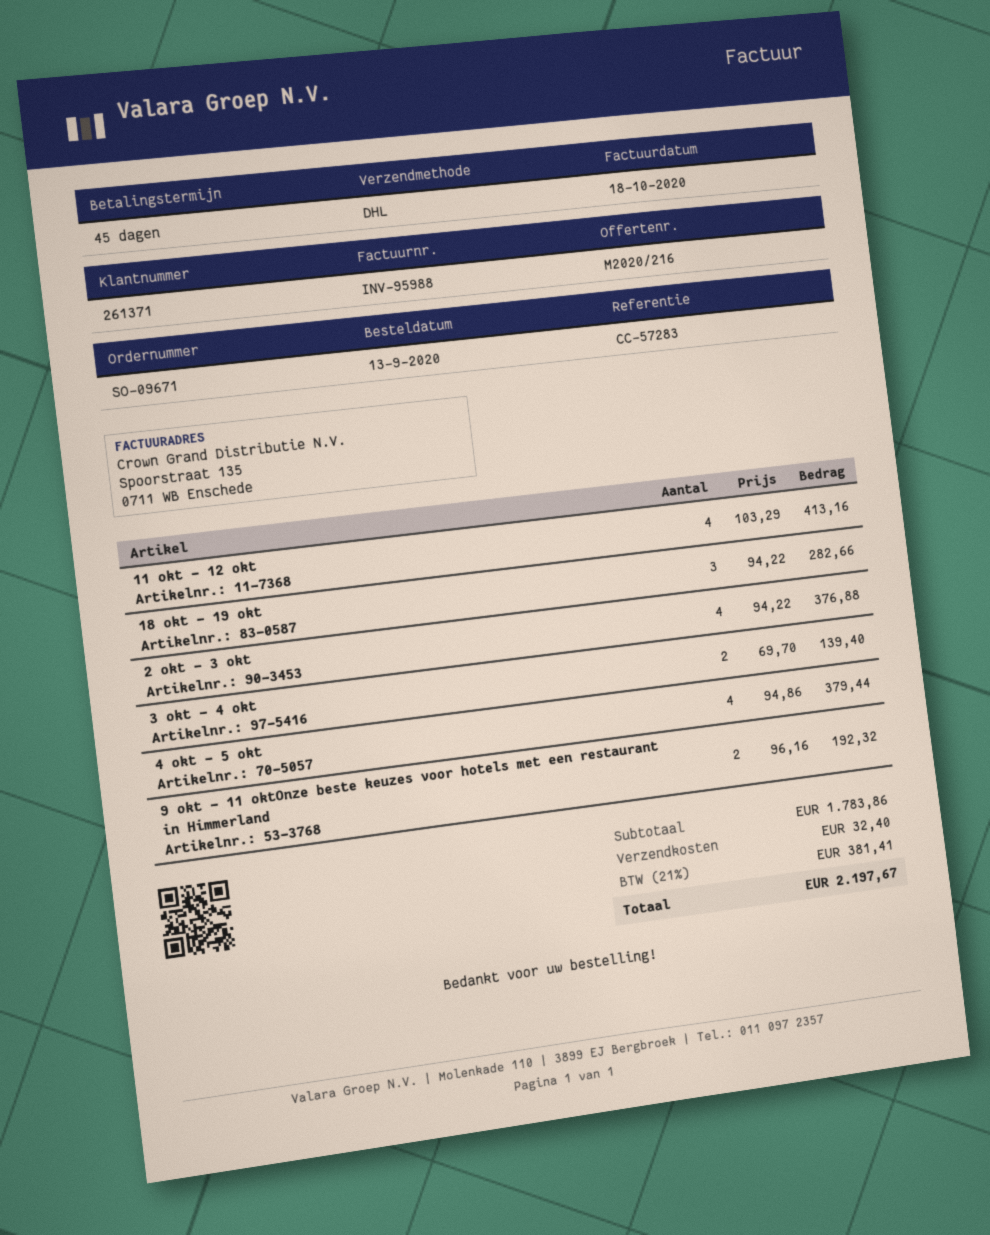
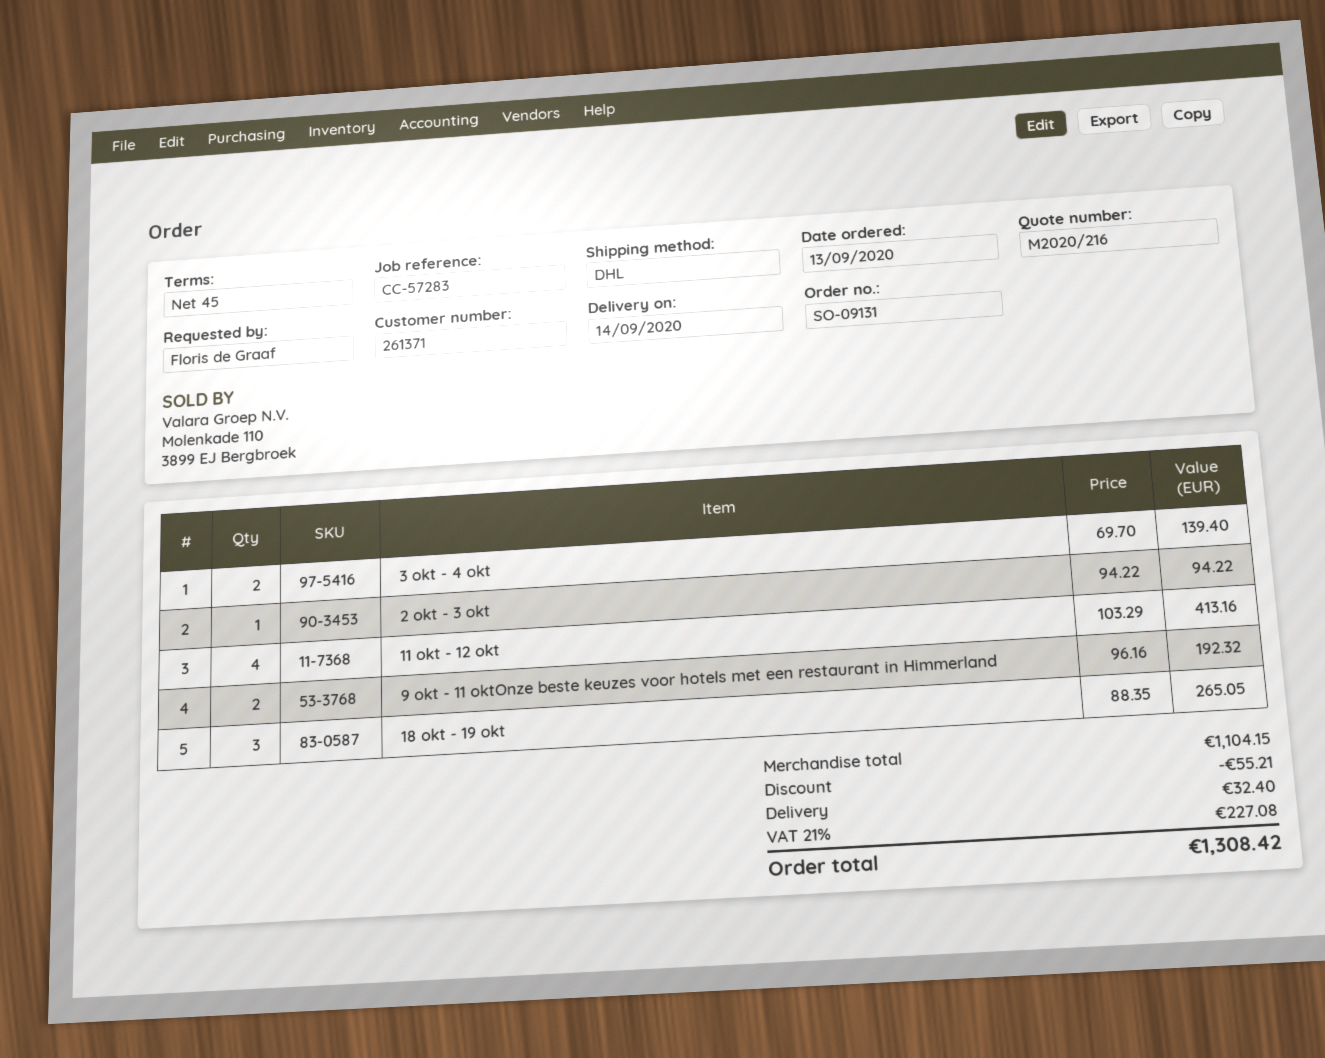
order number: SO-09671 -> SO-09131
18 okt - 19 okt: 3 x 94.22 = 282.66 -> 3 x 88.35 = 265.05
2 okt - 3 okt: 4 x 94.22 = 376.88 -> 1 x 94.22 = 94.22
4 okt - 5 okt: 4 x 94.86 = 379.44 -> none
subtotal: 1783.86 -> 1104.15
discount: none -> 55.21
tax: 21% = 381.41 -> 21% = 227.08
total: 2197.67 -> 1308.42

